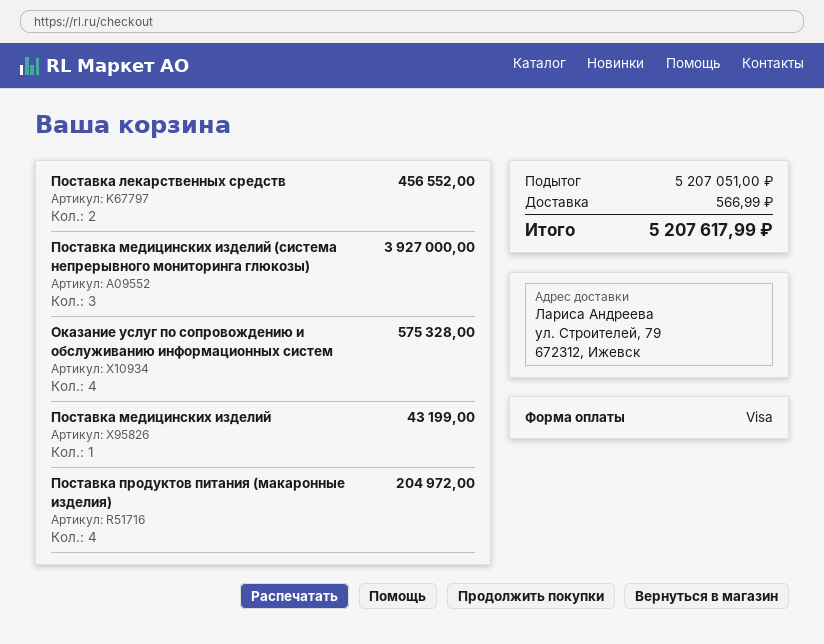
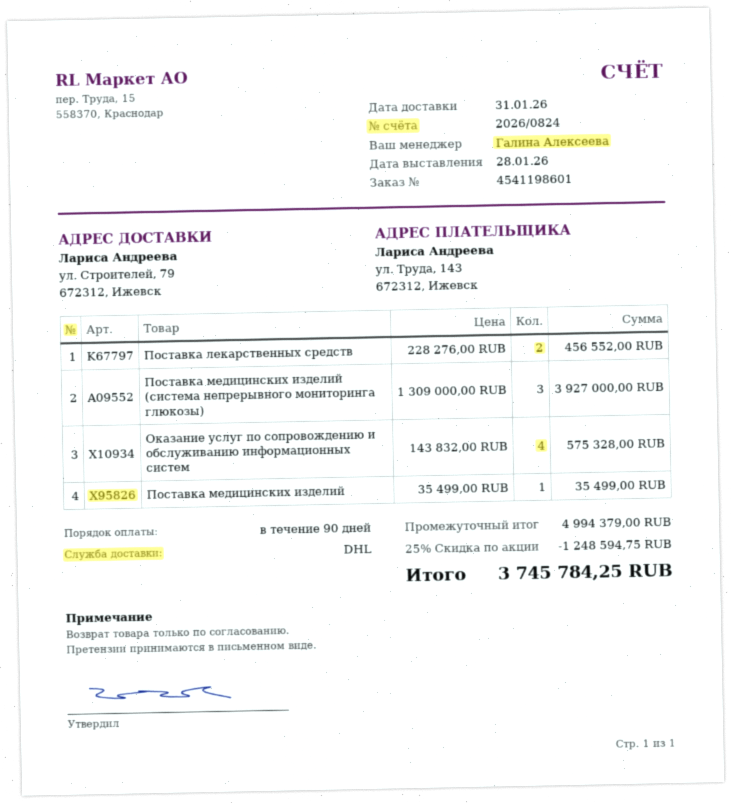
Поставка медицинских изделий: 1 for 43199.00 -> 1 for 35499.00
Поставка продуктов питания (макаронные изделия): 4 for 204972.00 -> none
subtotal: 5207051.00 -> 4994379.00
discount: none -> 25% = 1248594.75
shipping: 566.99 -> none
total: 5207617.99 -> 3745784.25

